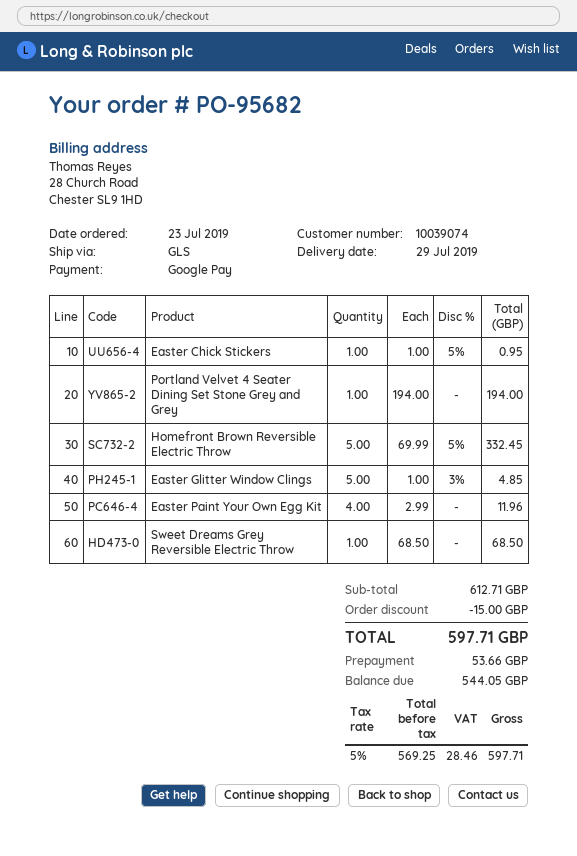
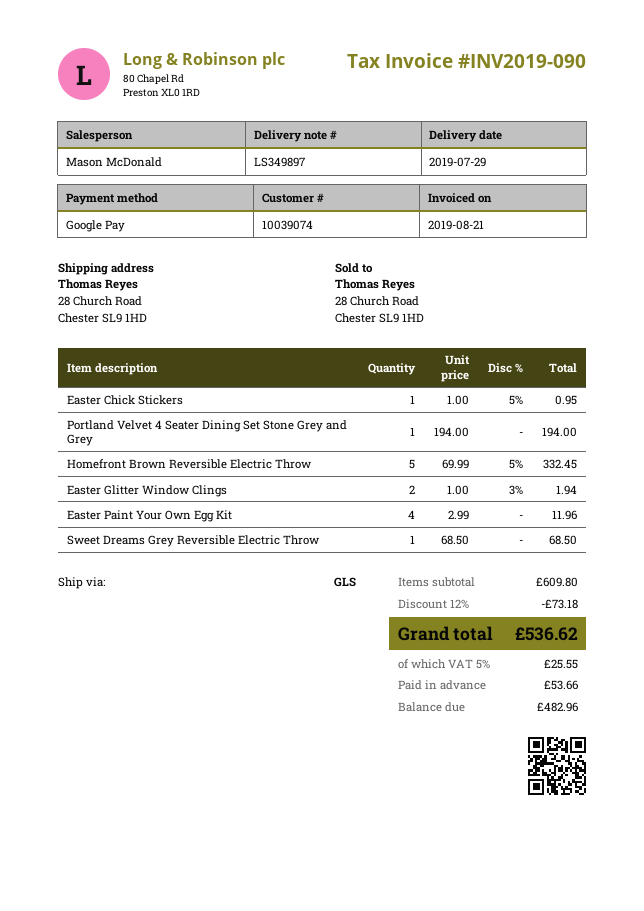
Easter Glitter Window Clings: 5 x 1.00 - 3% = 4.85 -> 2 x 1.00 - 3% = 1.94
subtotal: 612.71 -> 609.80
discount: 15.00 -> 73.18
tax: 5% = 28.46 -> 5% = 25.55
total: 597.71 -> 536.62
balance: 544.05 -> 482.96

